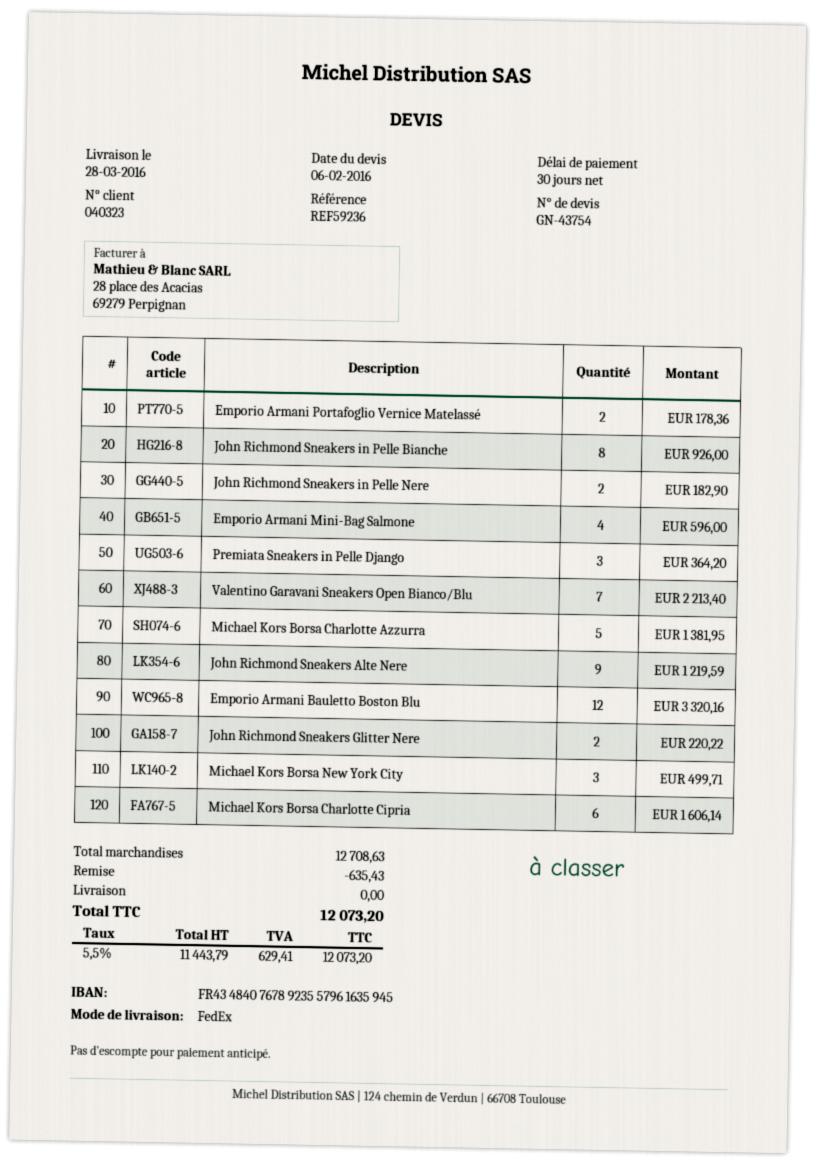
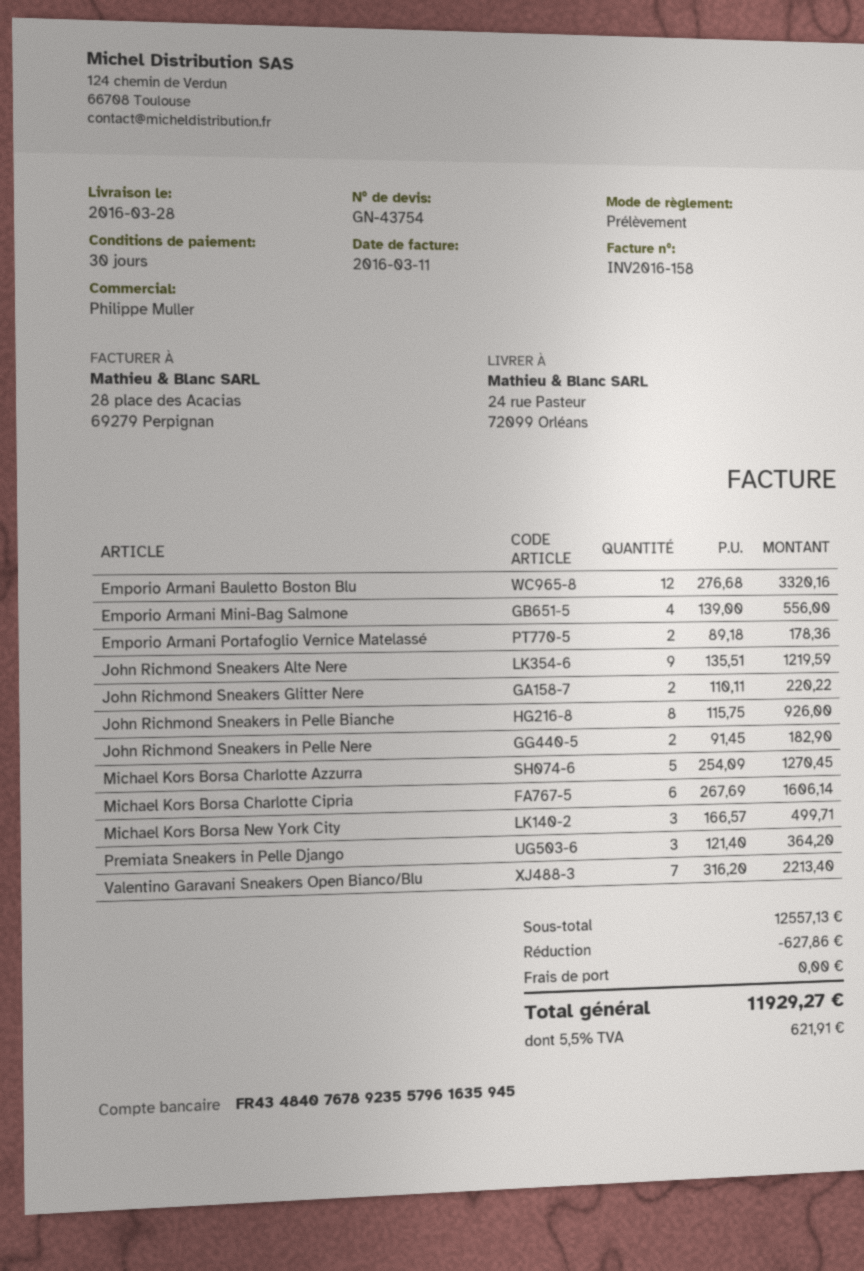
Emporio Armani Mini-Bag Salmone: 4 for 596.00 -> 4 for 556.00
Michael Kors Borsa Charlotte Azzurra: 5 for 1381.95 -> 5 for 1270.45
subtotal: 12708.63 -> 12557.13
discount: 635.43 -> 627.86
tax: 5.5% = 629.41 -> 5.5% = 621.91
total: 12073.20 -> 11929.27

